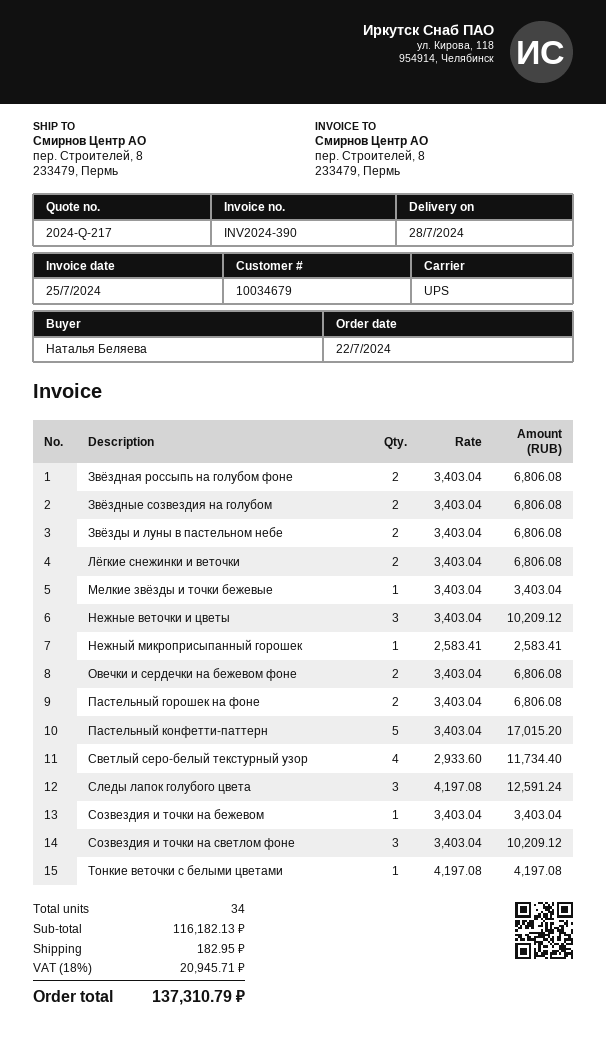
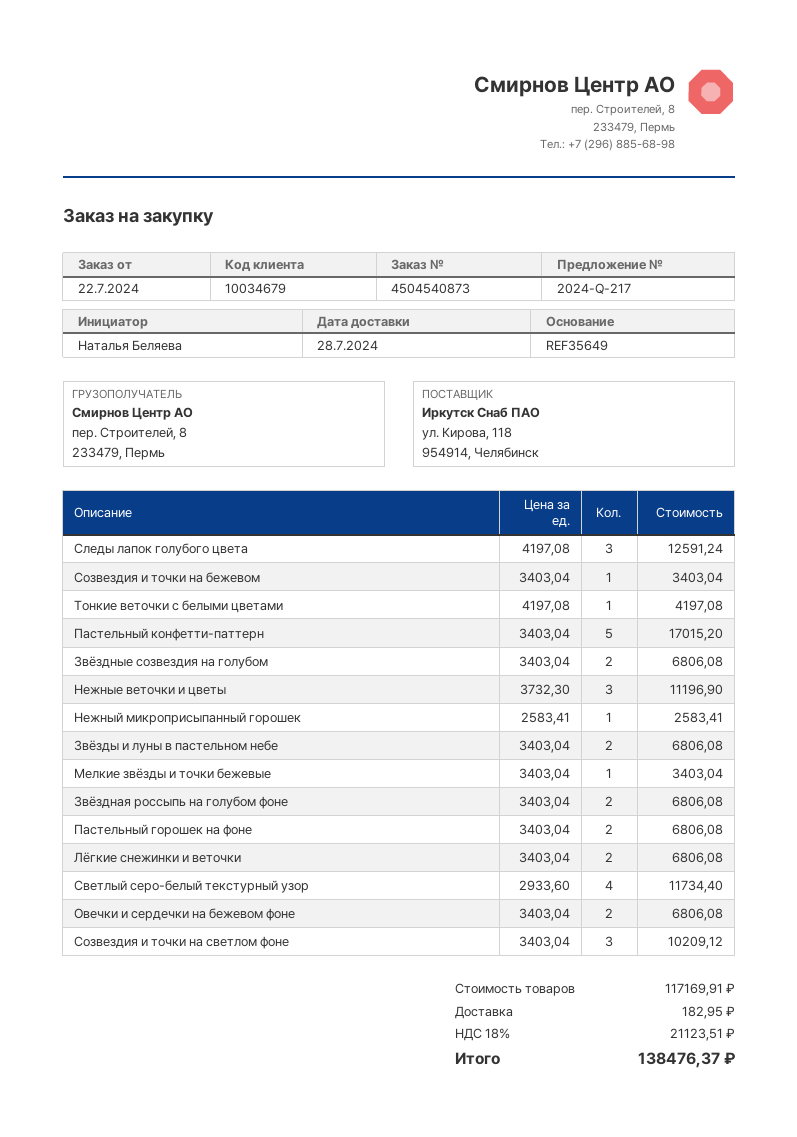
Нежные веточки и цветы: 3 x 3403.04 = 10209.12 -> 3 x 3732.30 = 11196.90
subtotal: 116182.13 -> 117169.91
tax: 18% = 20945.71 -> 18% = 21123.51
total: 137310.79 -> 138476.37

